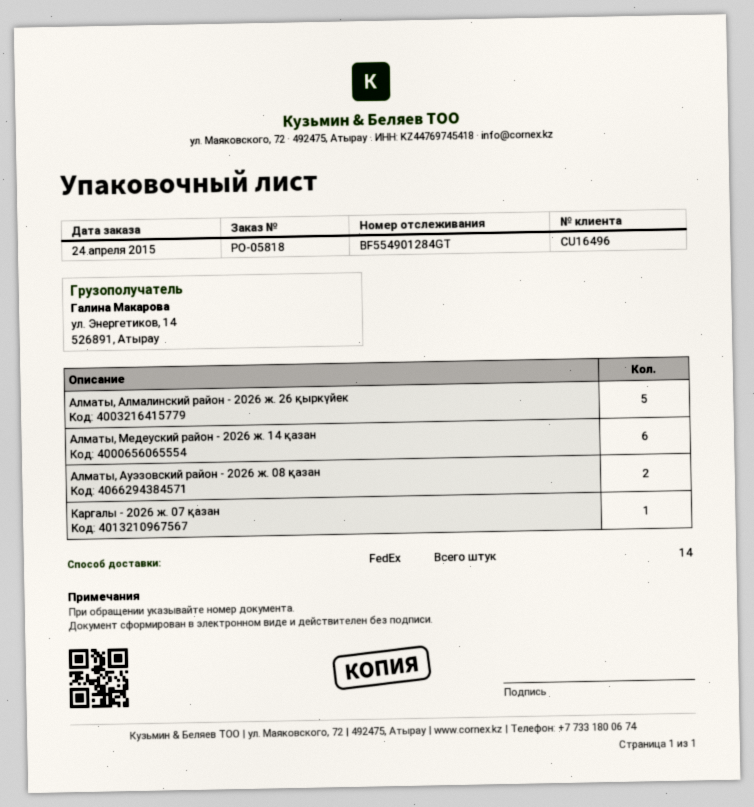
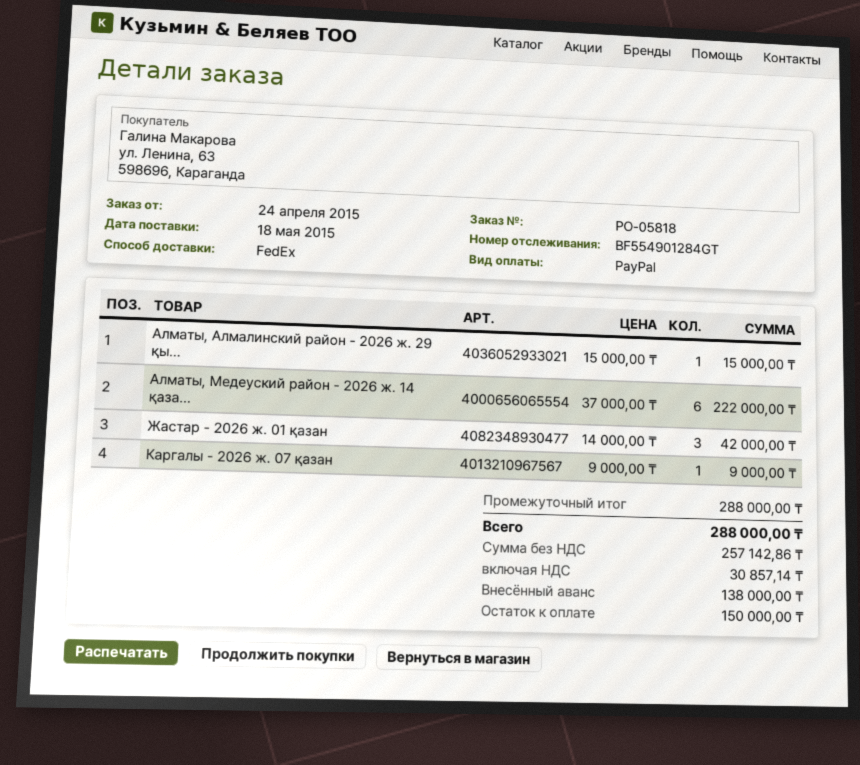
Алматы, Алмалинский район - 2026 ж. 26 қыркүйек: 5 -> none
Алматы, Ауэзовский район - 2026 ж. 08 қазан: 2 -> none
Алматы, Алмалинский район - 2026 ж. 29 қы...: none -> 1
Жастар - 2026 ж. 01 қазан: none -> 3

